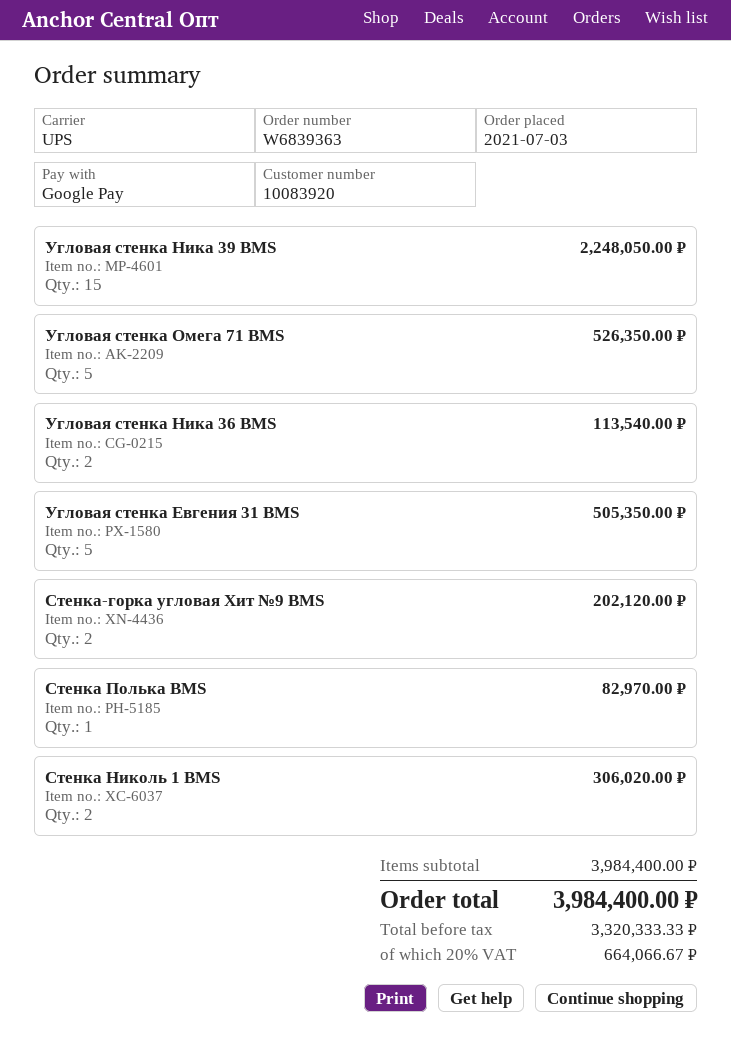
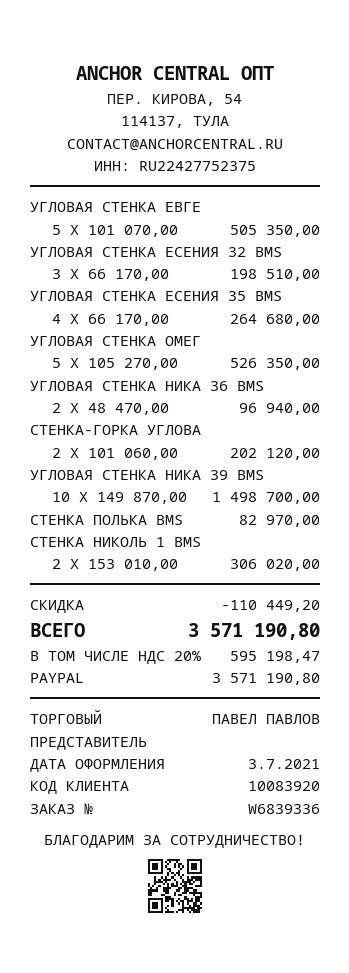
order number: W6839363 -> W6839336
payment method: Google Pay -> PayPal
Угловая стенка Ника 39 BMS: 15 for 2248050.00 -> 10 for 1498700.00
Угловая стенка Ника 36 BMS: 2 for 113540.00 -> 2 for 96940.00
УГЛОВАЯ СТЕНКА ЕСЕНИЯ 32 BMS: none -> 3 for 198510.00
УГЛОВАЯ СТЕНКА ЕСЕНИЯ 35 BMS: none -> 4 for 264680.00
discount: none -> 110449.20
tax: 20% = 664066.67 -> 20% = 595198.47
total: 3984400.00 -> 3571190.80

